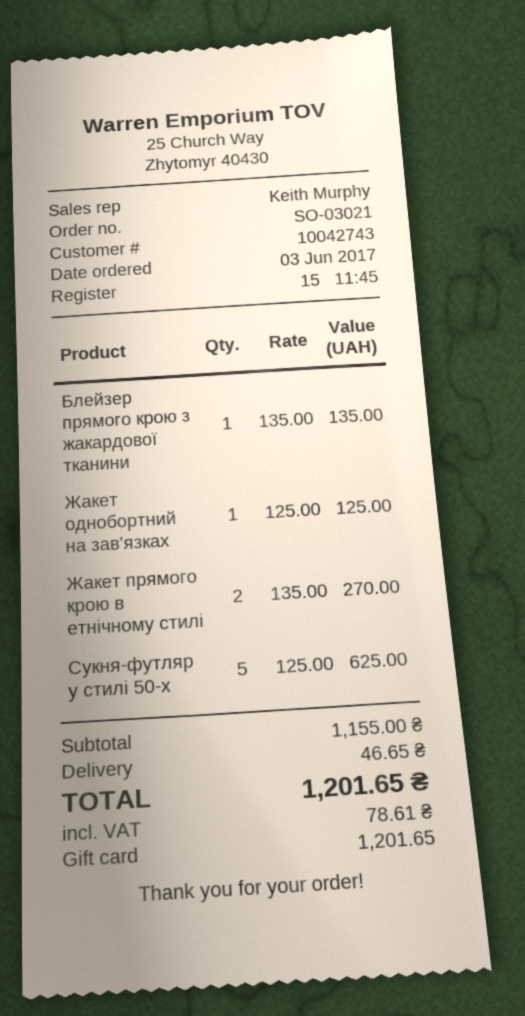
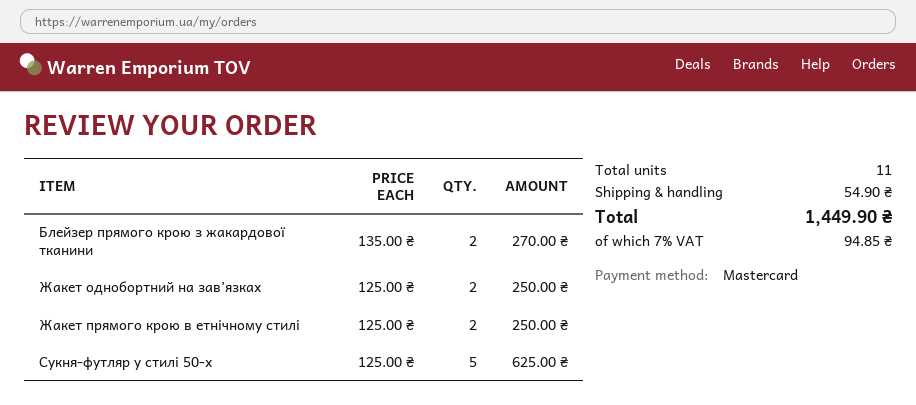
payment method: gift card -> Mastercard
Блейзер прямого крою з жакардової тканини: 1 x 135.00 = 135.00 -> 2 x 135.00 = 270.00
Жакет однобортний на зав’язках: 1 x 125.00 = 125.00 -> 2 x 125.00 = 250.00
Жакет прямого крою в етнічному стилі: 2 x 135.00 = 270.00 -> 2 x 125.00 = 250.00
shipping: 46.65 -> 54.90
tax: 78.61 -> 94.85
total: 1201.65 -> 1449.90

